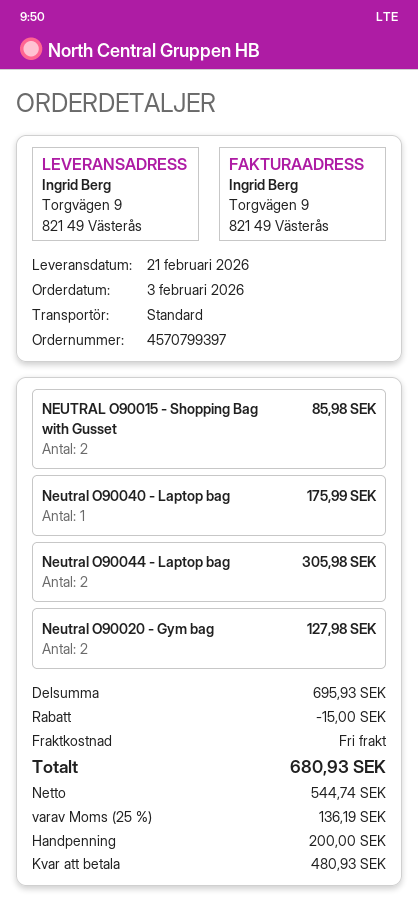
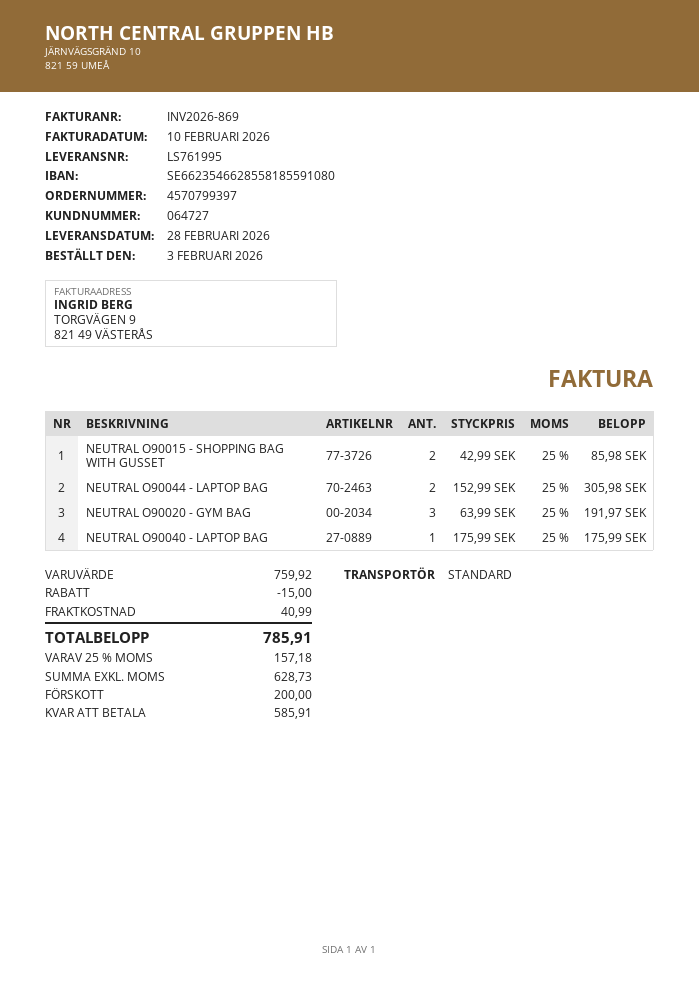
delivery date: 2026-02-21 -> 2026-02-28
Neutral O90020 - Gym bag: 2 for 127.98 -> 3 for 191.97
subtotal: 695.93 -> 759.92
shipping: 0.00 -> 40.99
net: 544.74 -> 628.73
tax: 25% = 136.19 -> 25% = 157.18
total: 680.93 -> 785.91
balance: 480.93 -> 585.91

